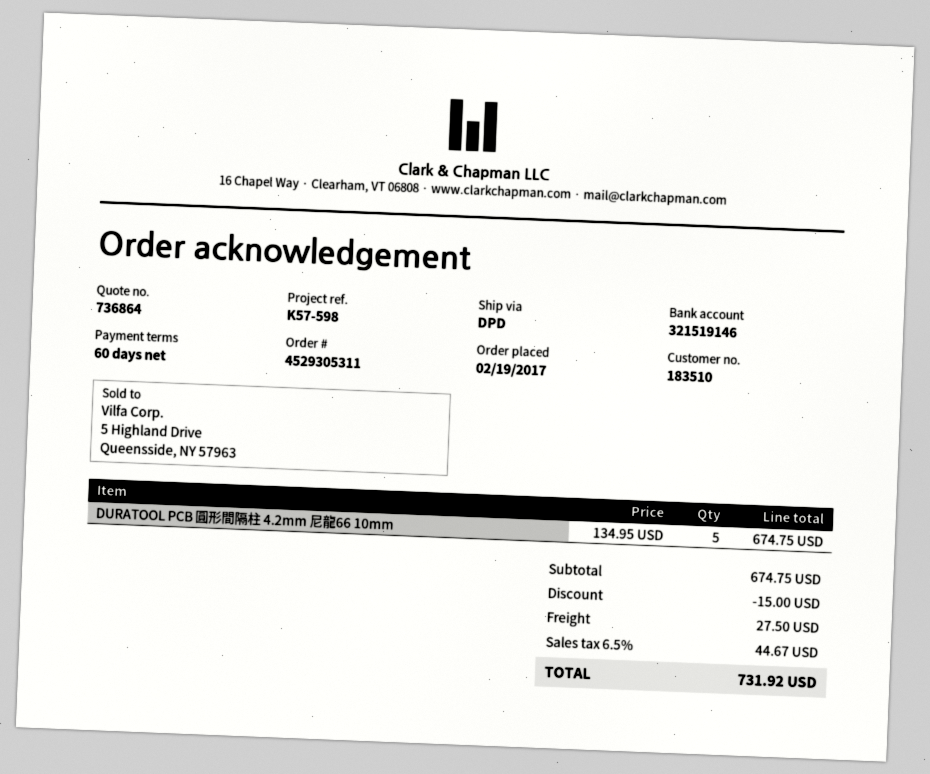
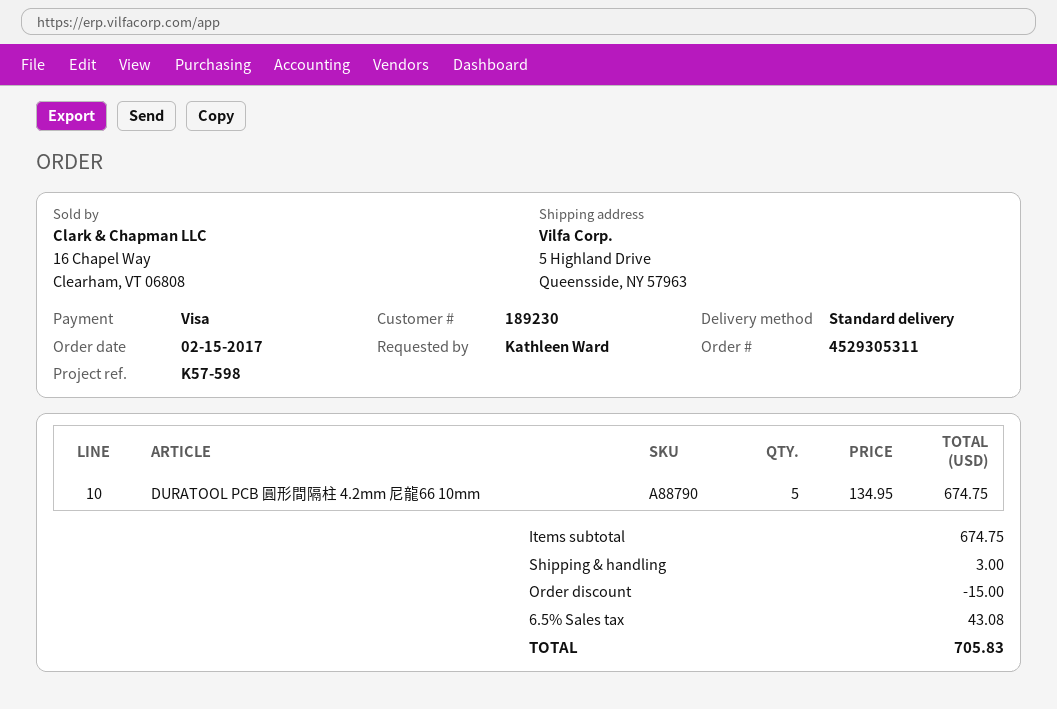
order date: 2017-02-19 -> 2017-02-15
customer number: 183510 -> 189230
shipping method: DPD -> standard
shipping: 27.50 -> 3.00
tax: 6.5% = 44.67 -> 6.5% = 43.08
total: 731.92 -> 705.83

